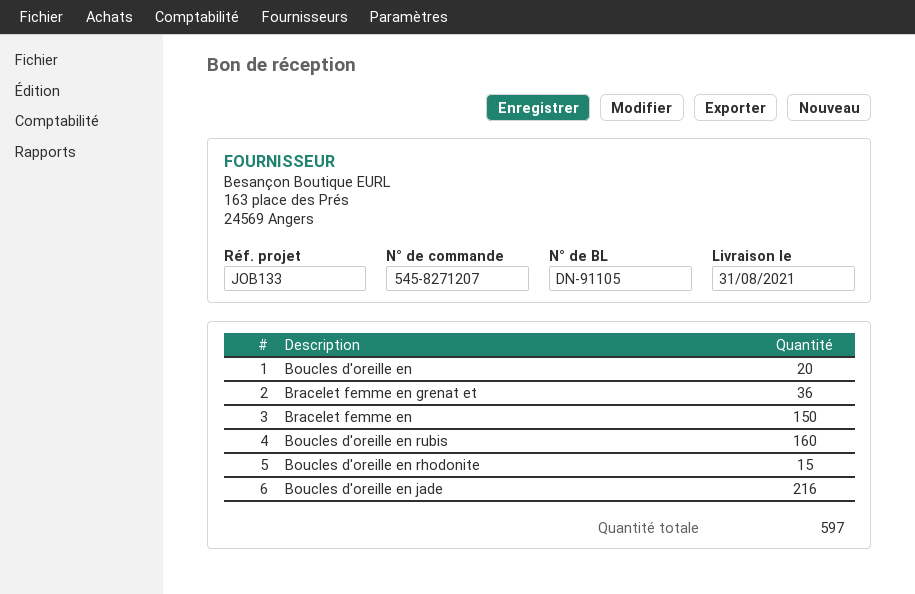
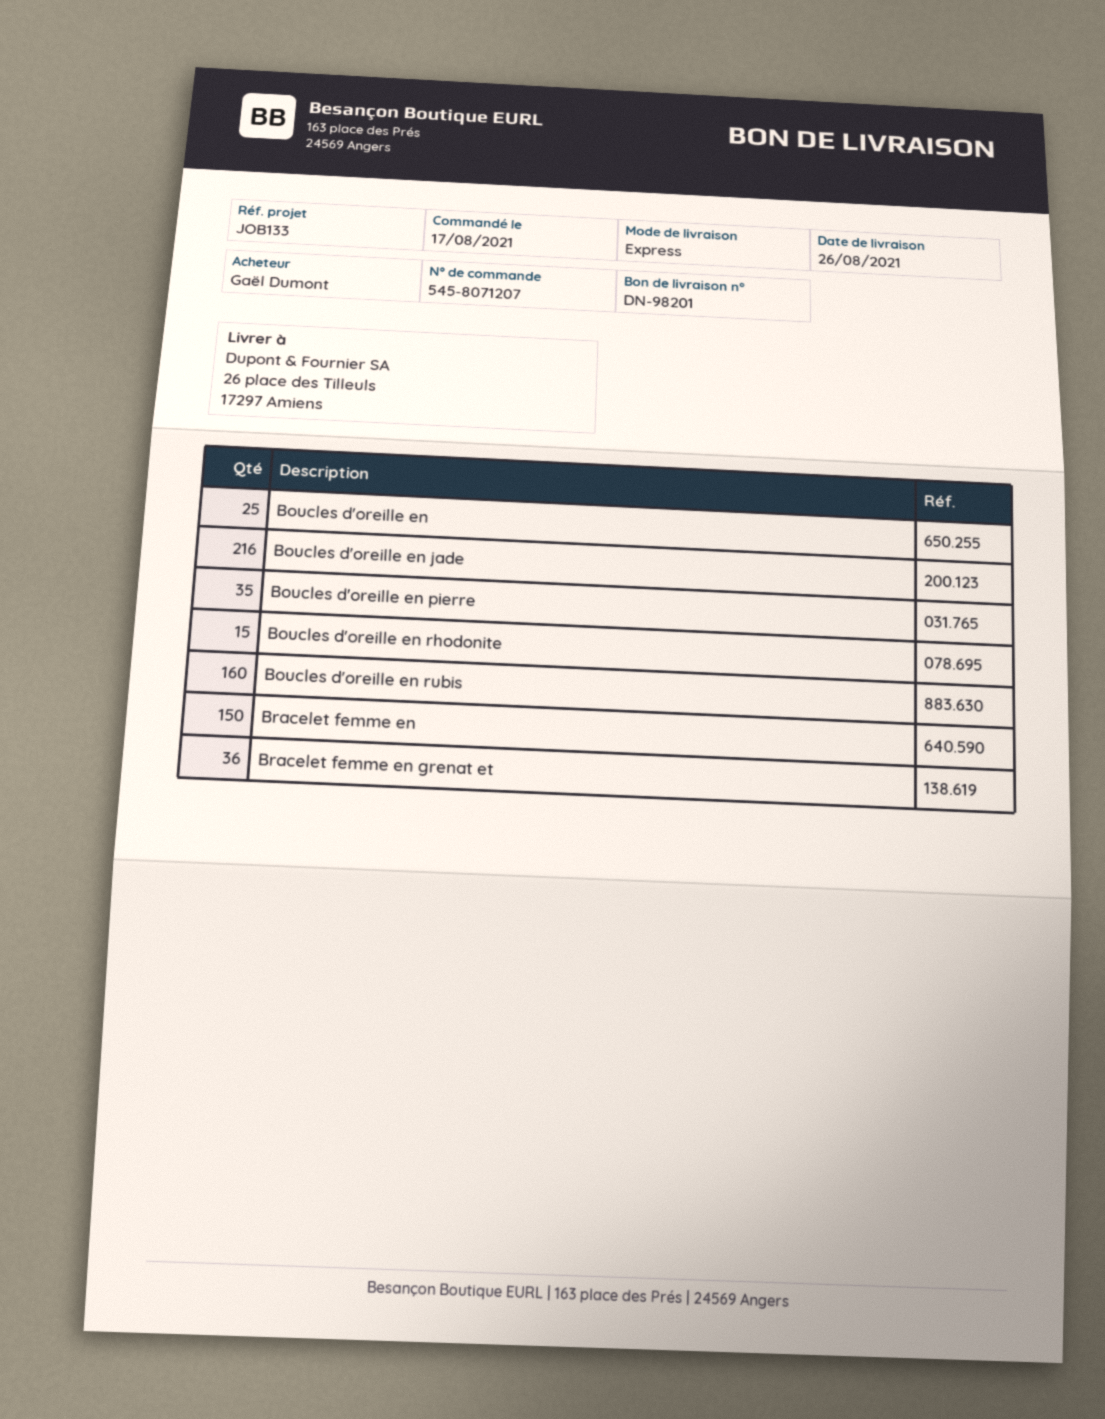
order number: 545-8271207 -> 545-8071207
delivery note number: DN-91105 -> DN-98201
delivery date: 2021-08-31 -> 2021-08-26
Boucles d'oreille en: 20 -> 25
Boucles d'oreille en pierre: none -> 35

